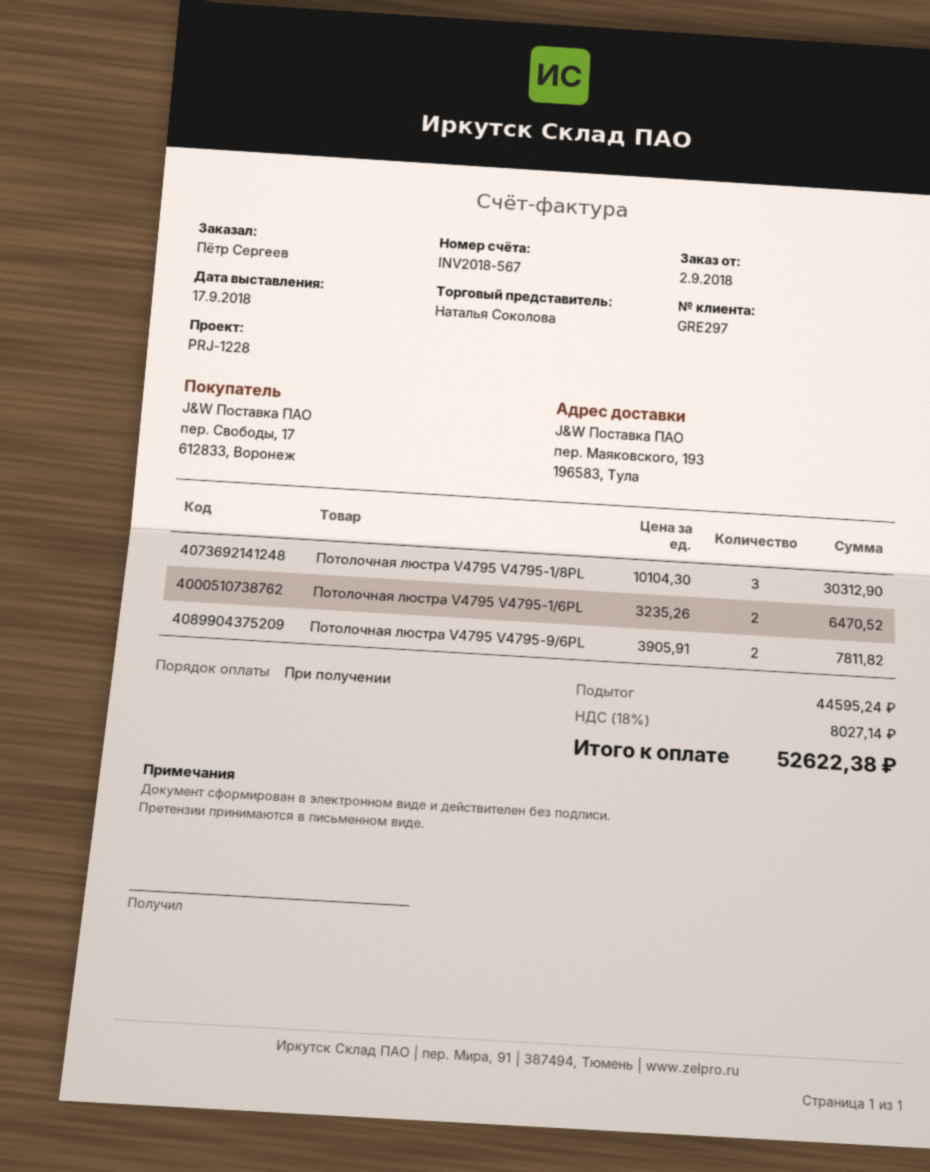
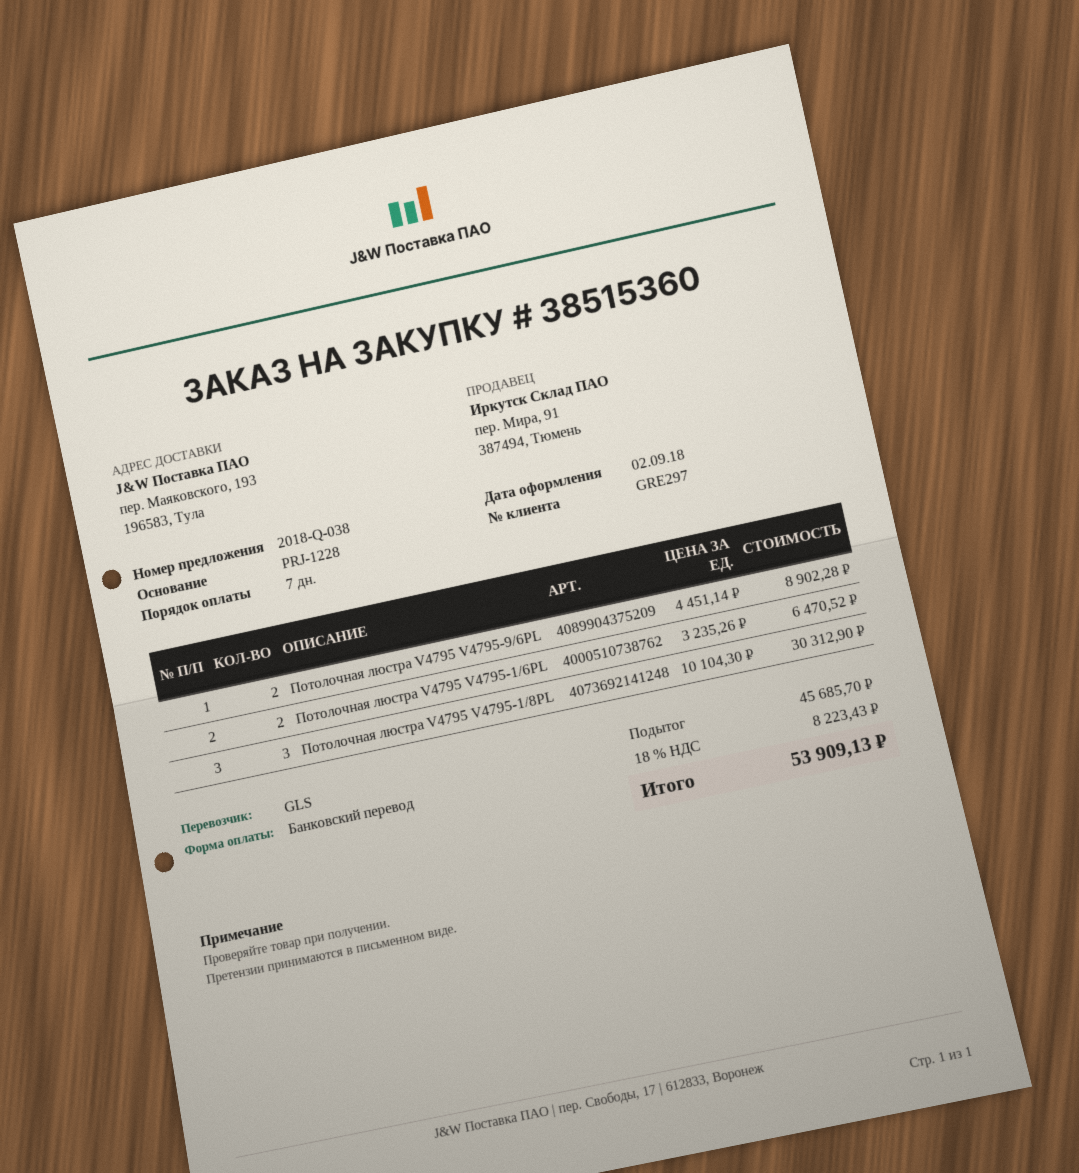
payment terms: on receipt -> 7 days
Потолочная люстра V4795 V4795-9/6PL: 2 x 3905.91 = 7811.82 -> 2 x 4451.14 = 8902.28
subtotal: 44595.24 -> 45685.70
tax: 18% = 8027.14 -> 18% = 8223.43
total: 52622.38 -> 53909.13

